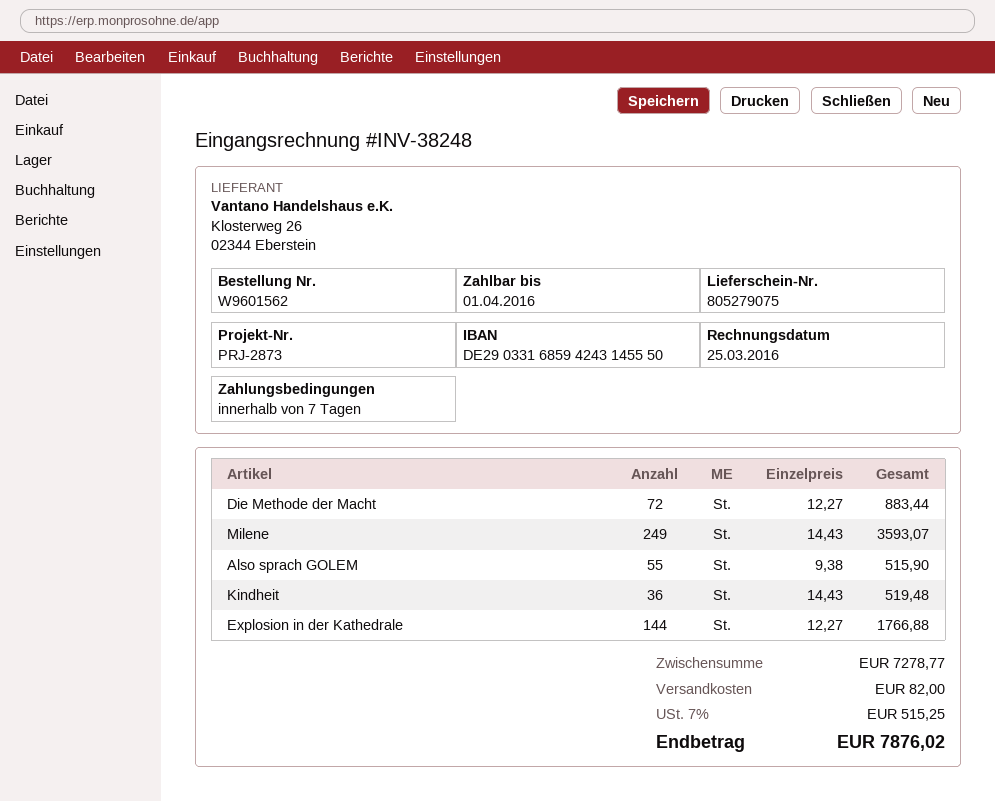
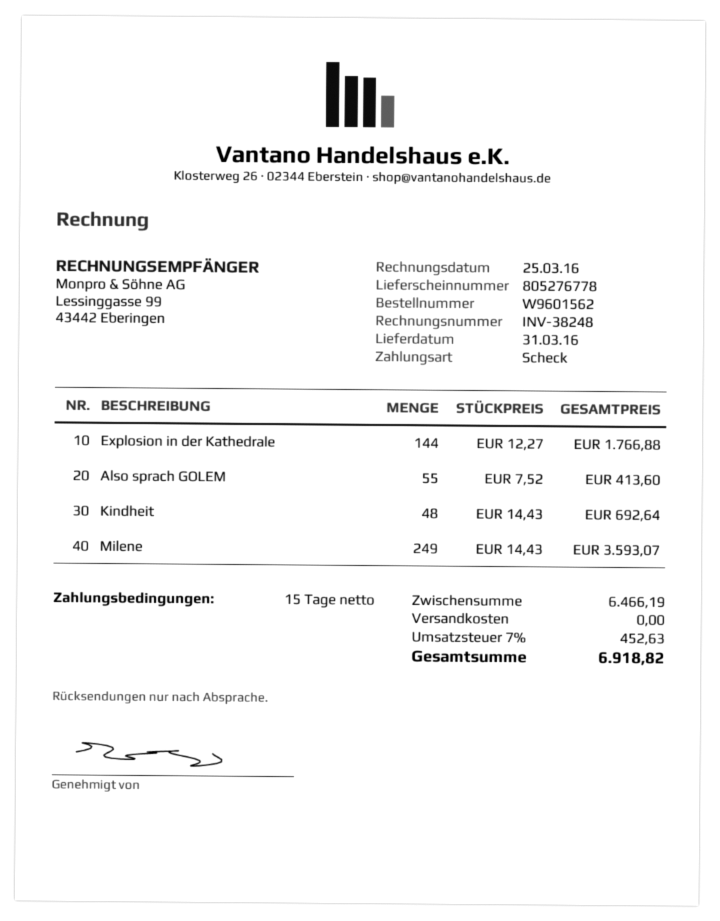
delivery note number: 805279075 -> 805276778
payment terms: 7 days -> 15 days
Die Methode der Macht: 72 x 12.27 = 883.44 -> none
Also sprach GOLEM: 55 x 9.38 = 515.90 -> 55 x 7.52 = 413.60
Kindheit: 36 x 14.43 = 519.48 -> 48 x 14.43 = 692.64
subtotal: 7278.77 -> 6466.19
shipping: 82.00 -> 0.00
tax: 7% = 515.25 -> 7% = 452.63
total: 7876.02 -> 6918.82

